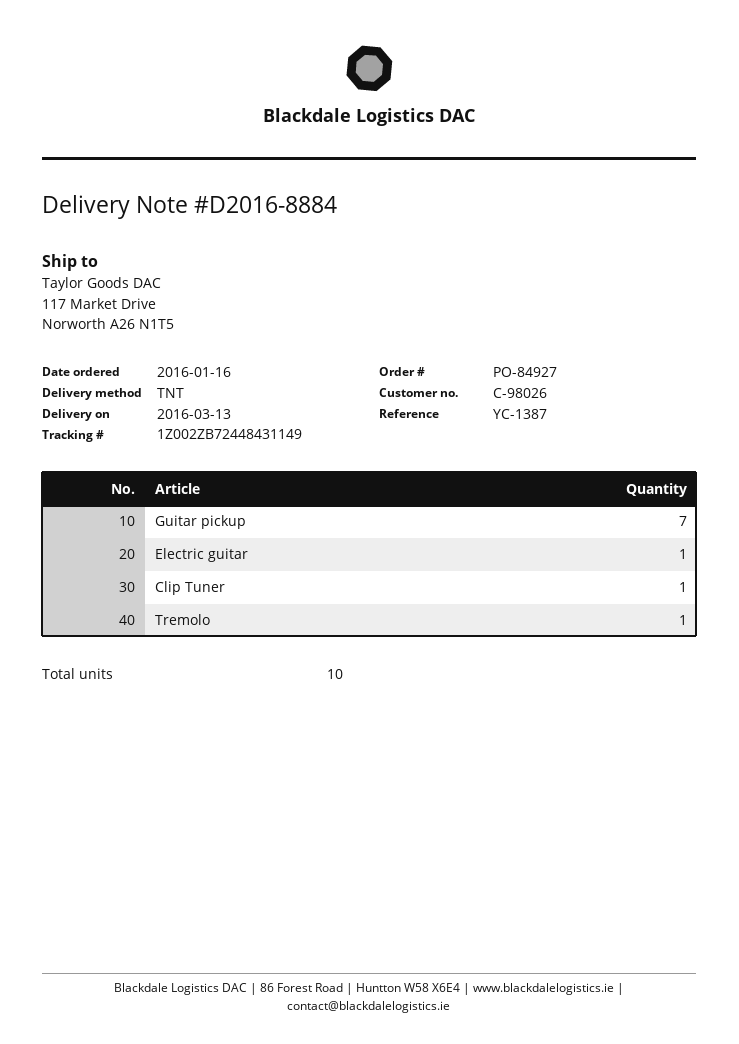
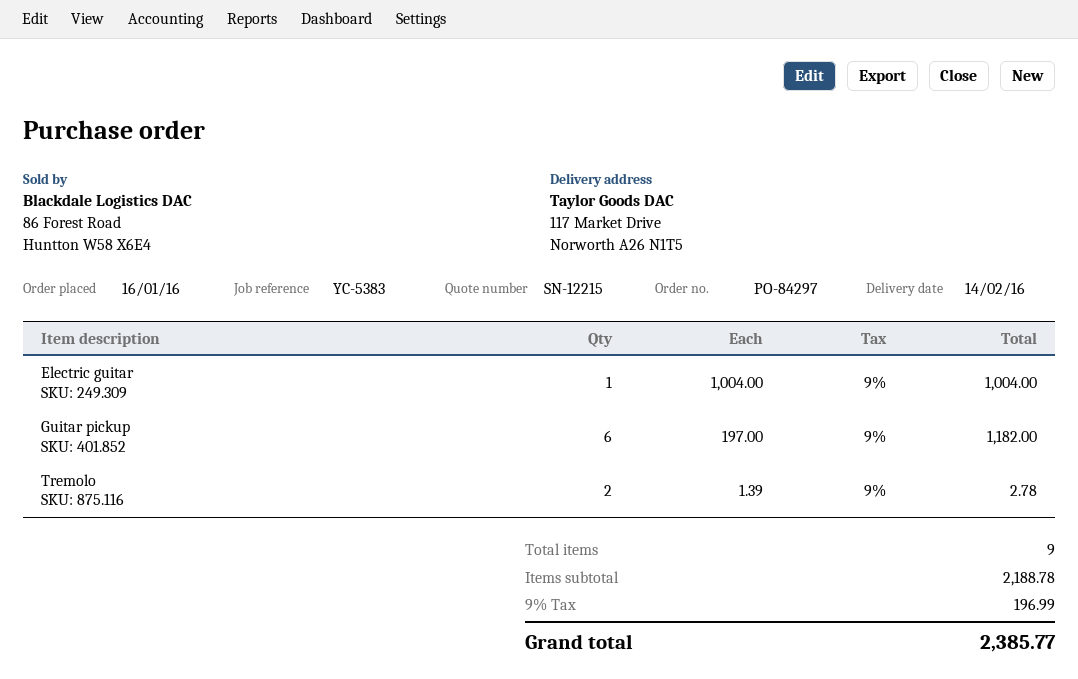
order number: PO-84927 -> PO-84297
delivery date: 2016-03-13 -> 2016-02-14
reference: YC-1387 -> YC-5383
Guitar pickup: 7 -> 6
Clip Tuner: 1 -> none
Tremolo: 1 -> 2
total quantity: 10 -> 9

